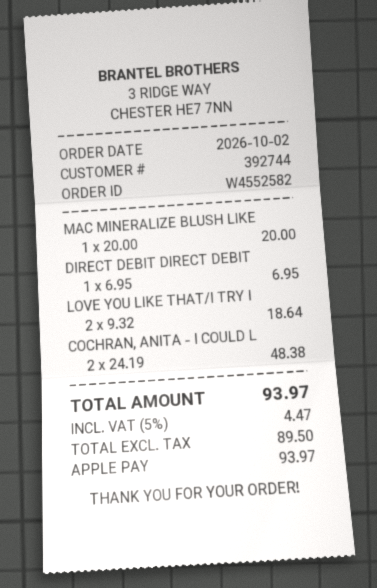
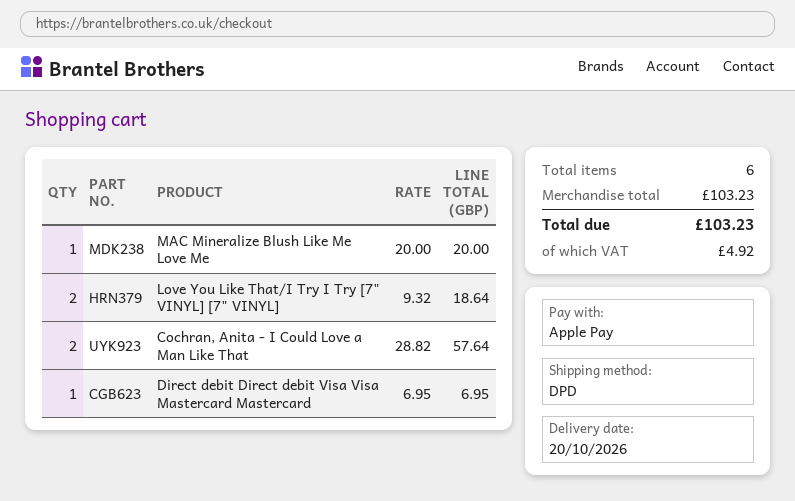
COCHRAN, ANITA - I COULD L: 2 x 24.19 = 48.38 -> 2 x 28.82 = 57.64
tax: 4.47 -> 4.92
total: 93.97 -> 103.23

